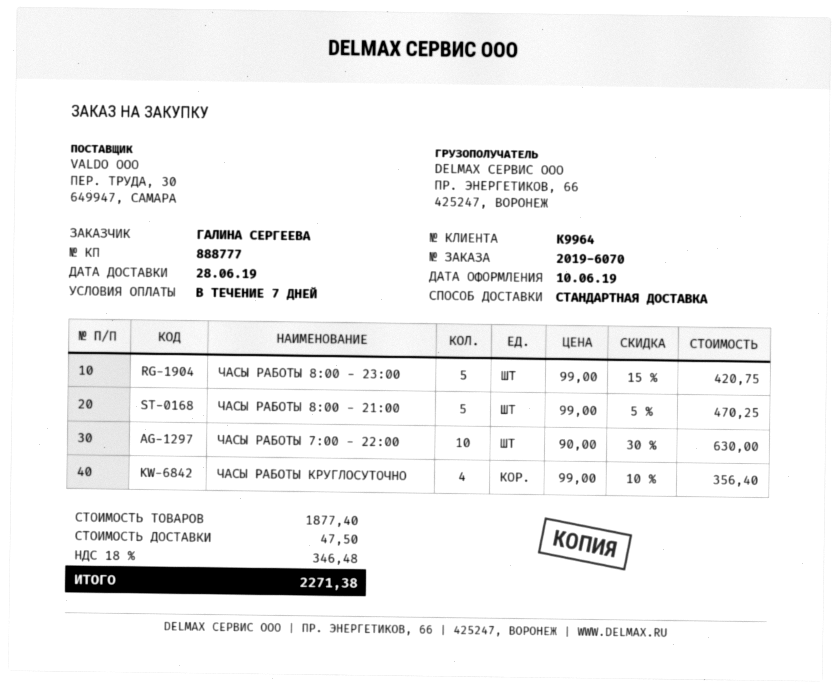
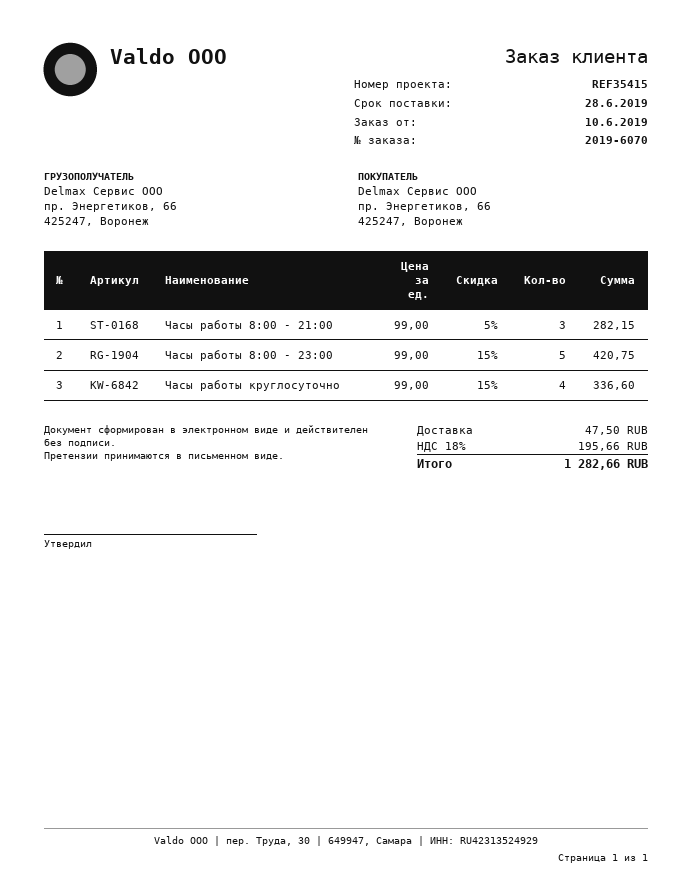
ЧАСЫ РАБОТЫ 8:00 - 21:00: 5 x 99.00 - 5% = 470.25 -> 3 x 99.00 - 5% = 282.15
ЧАСЫ РАБОТЫ 7:00 - 22:00: 10 x 90.00 - 30% = 630.00 -> none
ЧАСЫ РАБОТЫ КРУГЛОСУТОЧНО: 4 x 99.00 - 10% = 356.40 -> 4 x 99.00 - 15% = 336.60
tax: 18% = 346.48 -> 18% = 195.66
total: 2271.38 -> 1282.66

